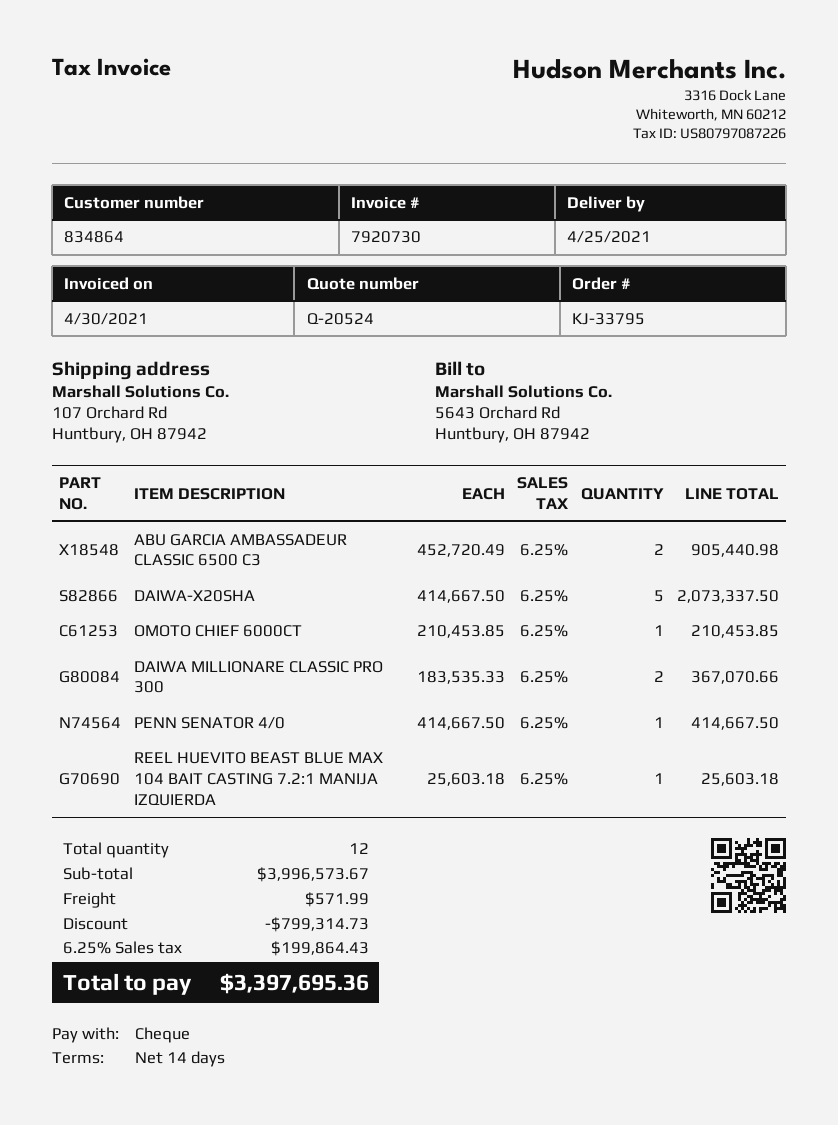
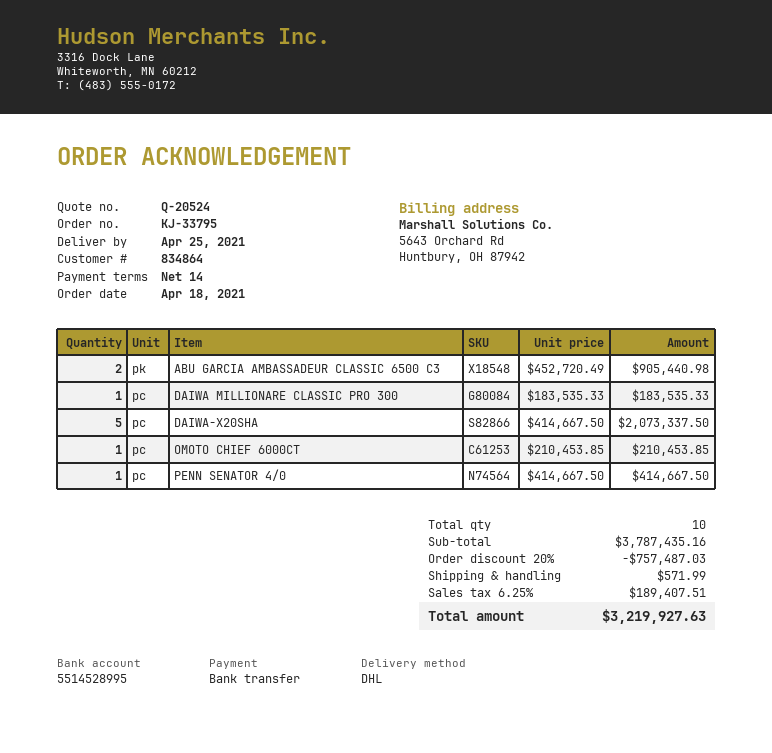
payment method: cheque -> bank transfer
DAIWA MILLIONARE CLASSIC PRO 300: 2 x 183535.33 = 367070.66 -> 1 x 183535.33 = 183535.33
REEL HUEVITO BEAST BLUE MAX 104 BAIT CASTING 7.2:1 MANIJA IZQUIERDA: 1 x 25603.18 = 25603.18 -> none
total quantity: 12 -> 10
subtotal: 3996573.67 -> 3787435.16
discount: 799314.73 -> 757487.03
tax: 6.25% = 199864.43 -> 6.25% = 189407.51
total: 3397695.36 -> 3219927.63

